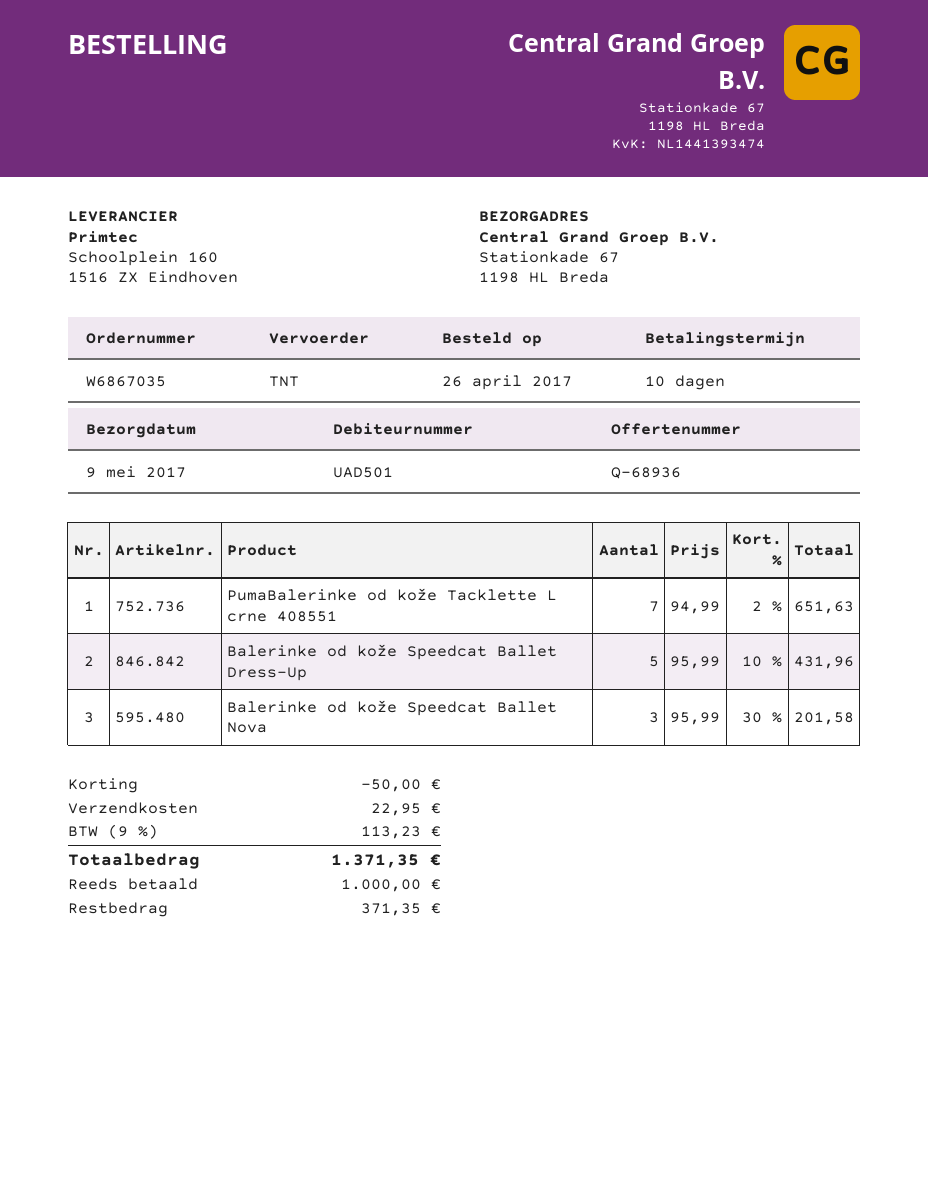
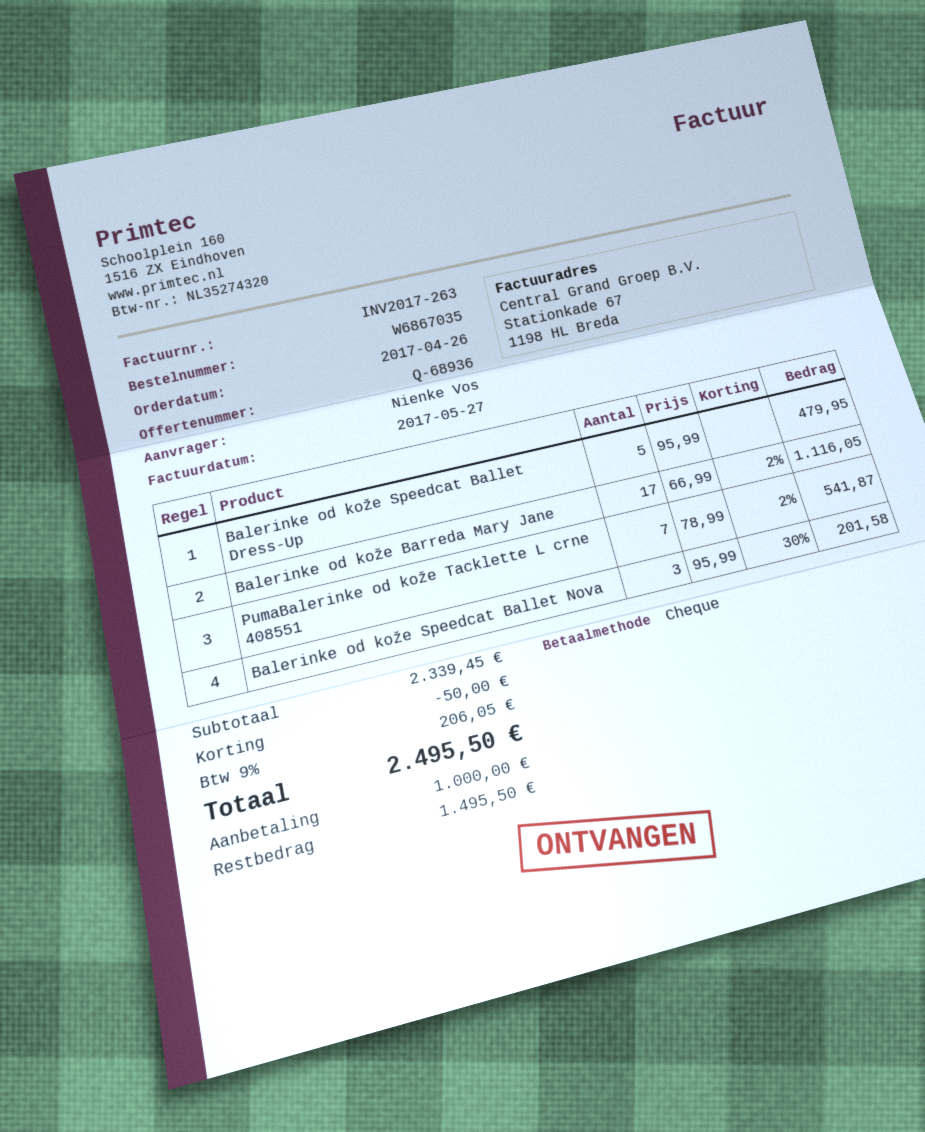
PumaBalerinke od kože Tacklette L crne 408551: 7 x 94.99 - 2% = 651.63 -> 7 x 78.99 - 2% = 541.87
Balerinke od kože Speedcat Ballet Dress-Up: 5 x 95.99 - 10% = 431.96 -> 5 x 95.99 = 479.95
Balerinke od kože Barreda Mary Jane: none -> 17 x 66.99 - 2% = 1116.05
shipping: 22.95 -> none
tax: 9% = 113.23 -> 9% = 206.05
total: 1371.35 -> 2495.50
balance: 371.35 -> 1495.50

